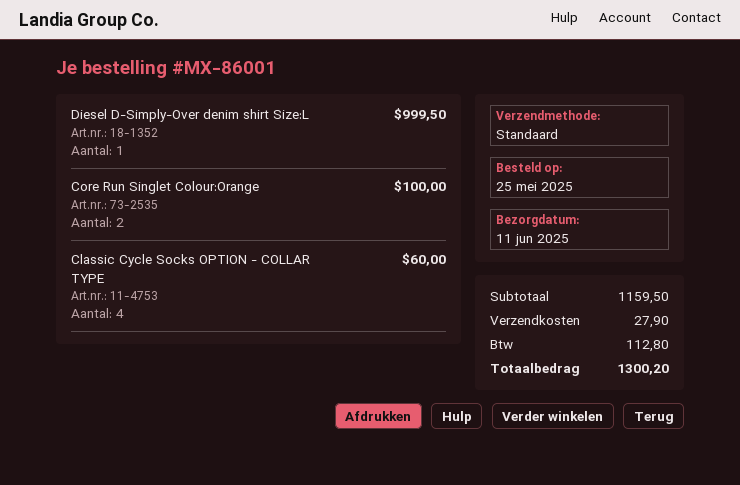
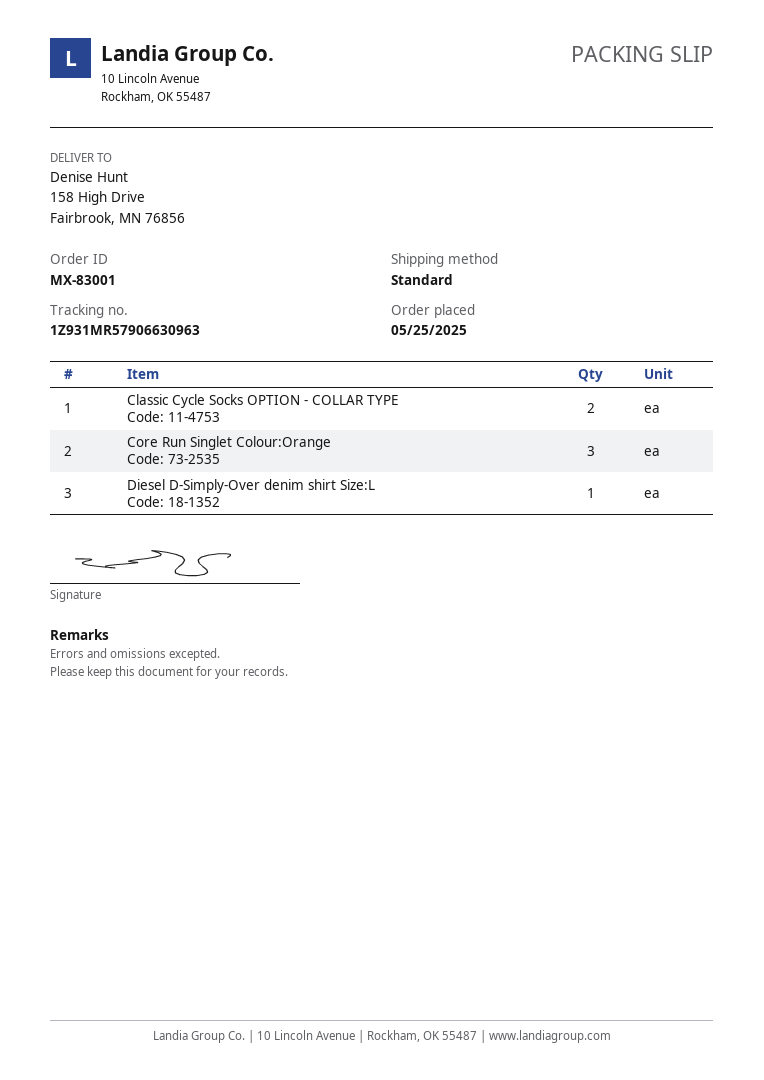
order number: MX-86001 -> MX-83001
Core Run Singlet Colour:Orange: 2 -> 3
Classic Cycle Socks OPTION - COLLAR TYPE: 4 -> 2

